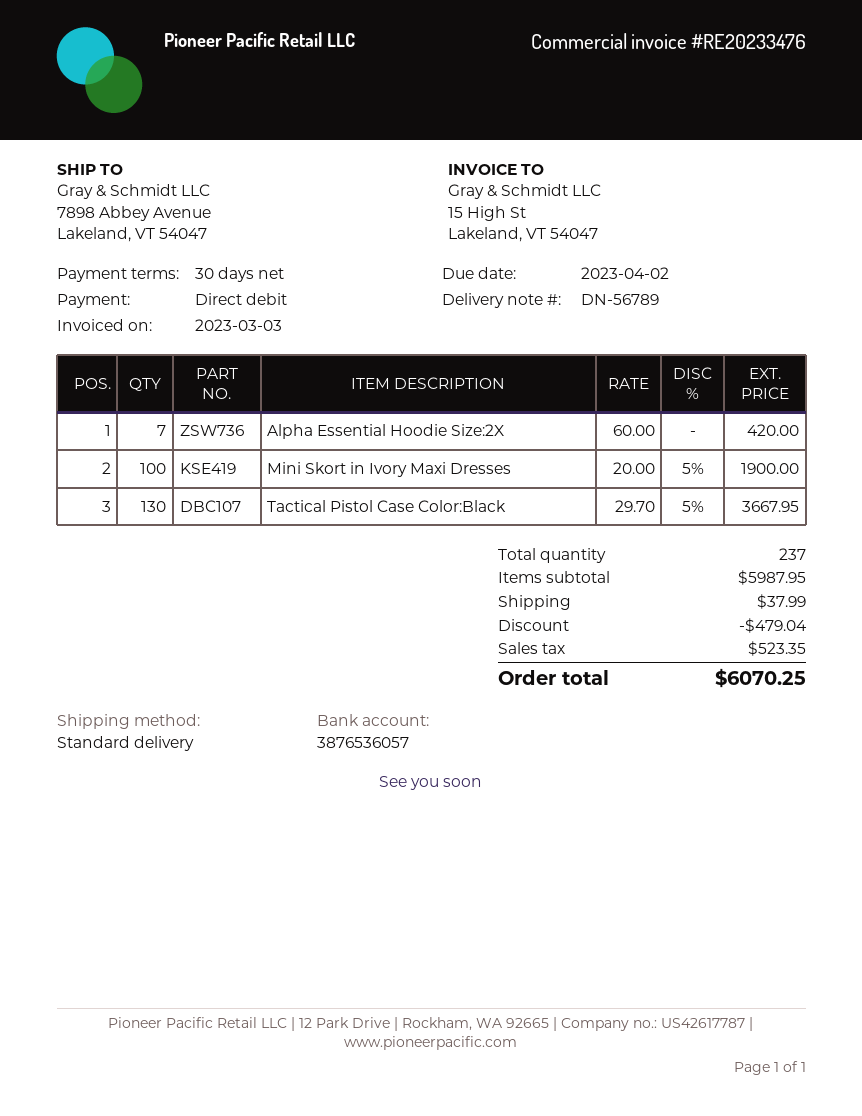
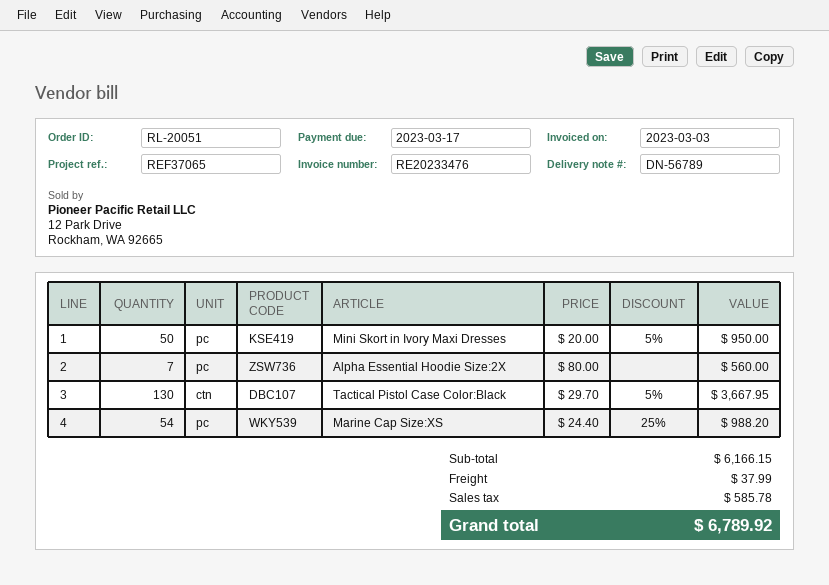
due date: 2023-04-02 -> 2023-03-17
Alpha Essential Hoodie Size:2X: 7 x 60.00 = 420.00 -> 7 x 80.00 = 560.00
Mini Skort in Ivory Maxi Dresses: 100 x 20.00 - 5% = 1900.00 -> 50 x 20.00 - 5% = 950.00
Marine Cap Size:XS: none -> 54 x 24.40 - 25% = 988.20
subtotal: 5987.95 -> 6166.15
discount: 479.04 -> none
tax: 523.35 -> 585.78
total: 6070.25 -> 6789.92

